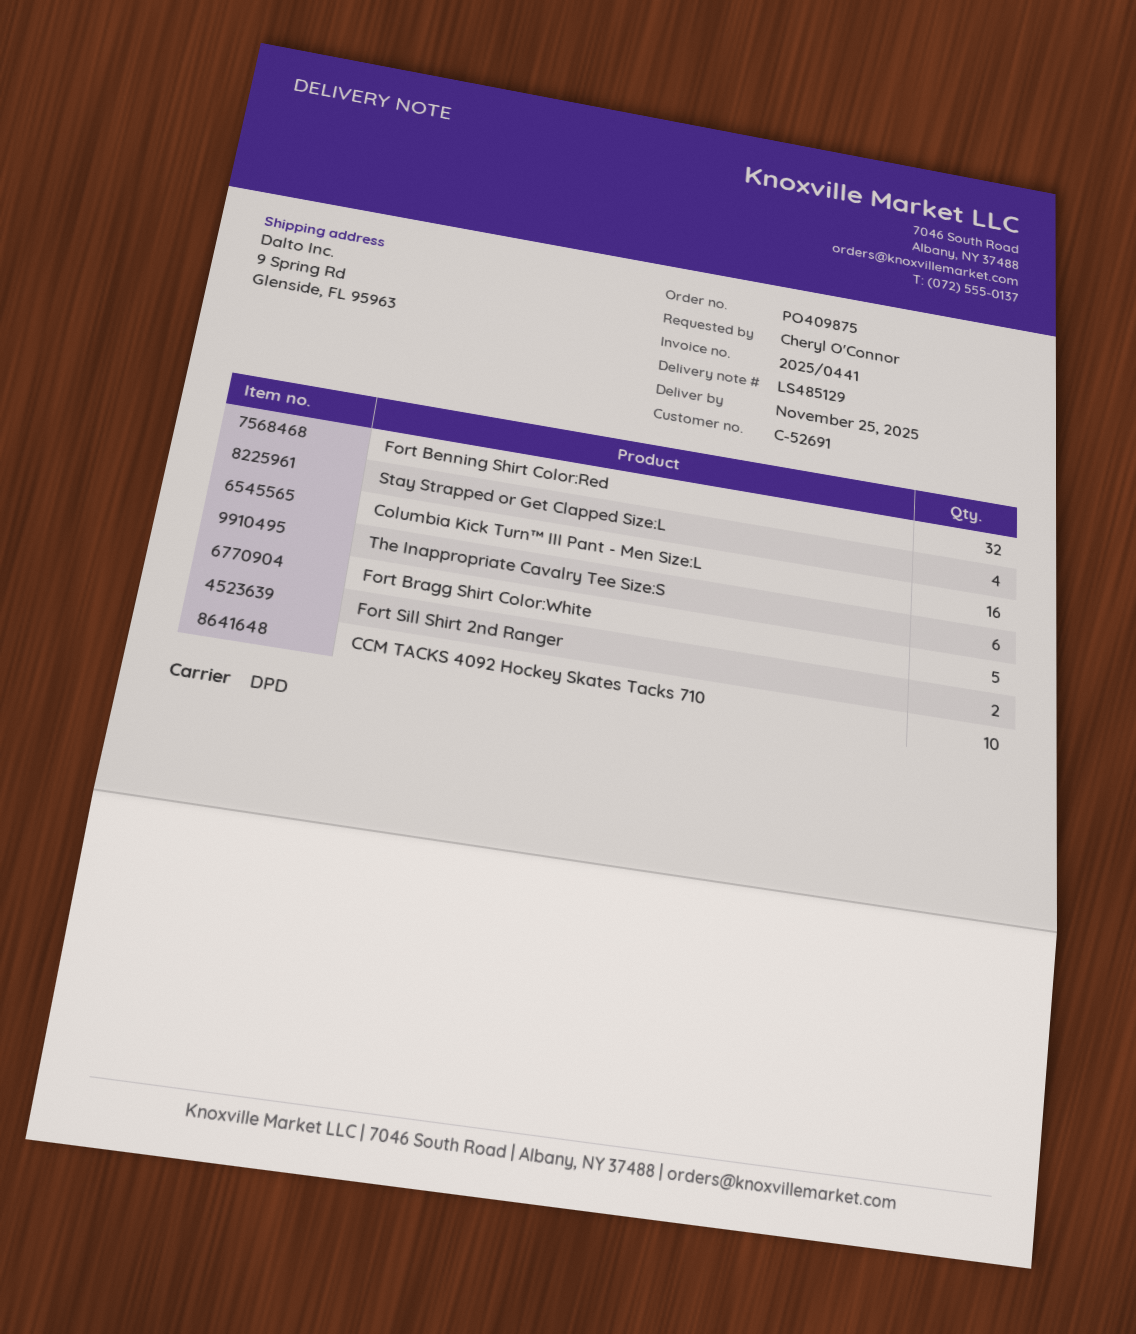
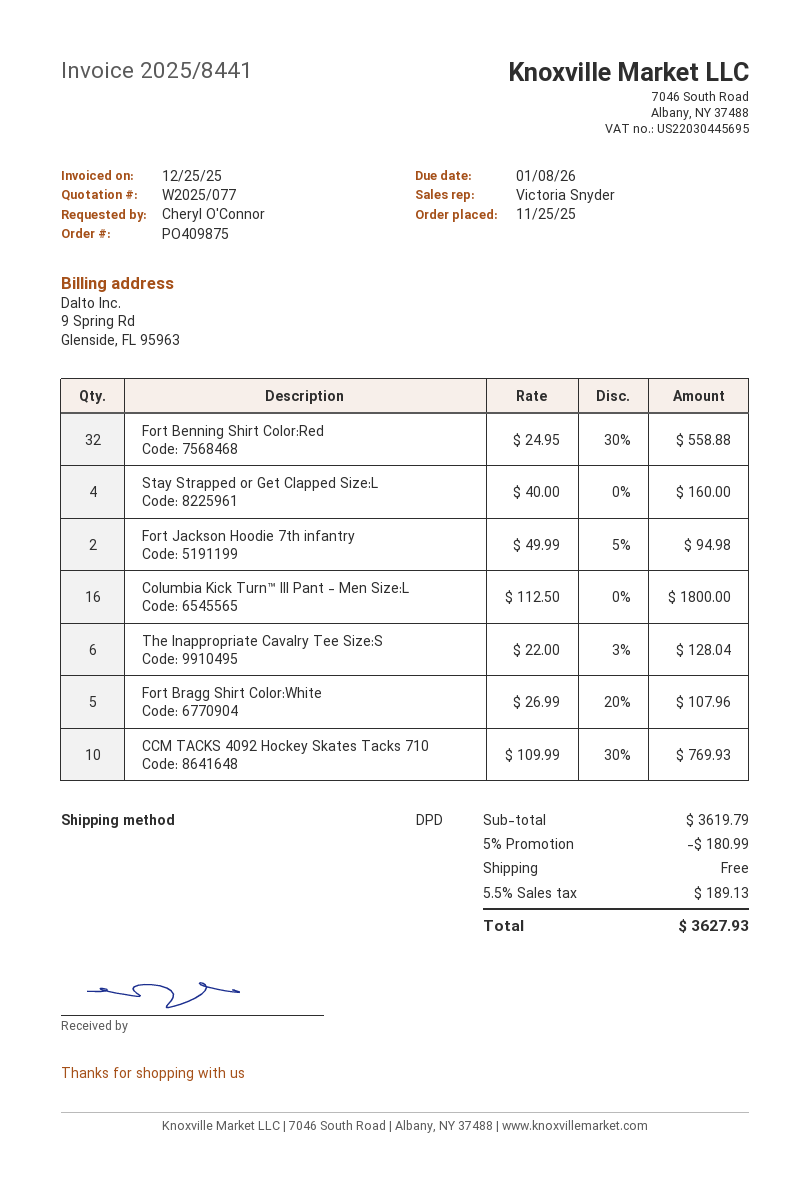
invoice number: 2025/0441 -> 2025/8441
Fort Sill Shirt 2nd Ranger: 2 -> none
Fort Jackson Hoodie 7th infantry: none -> 2

